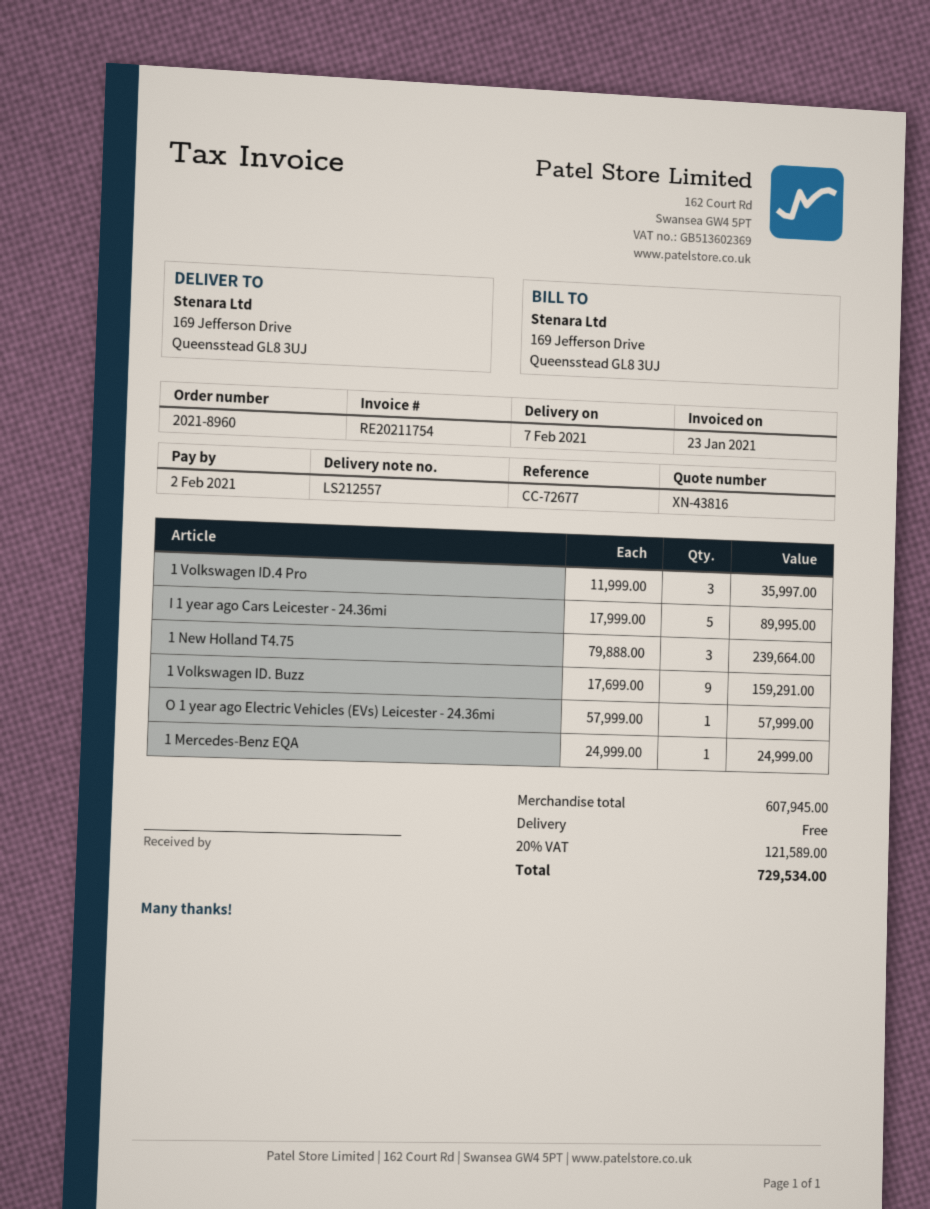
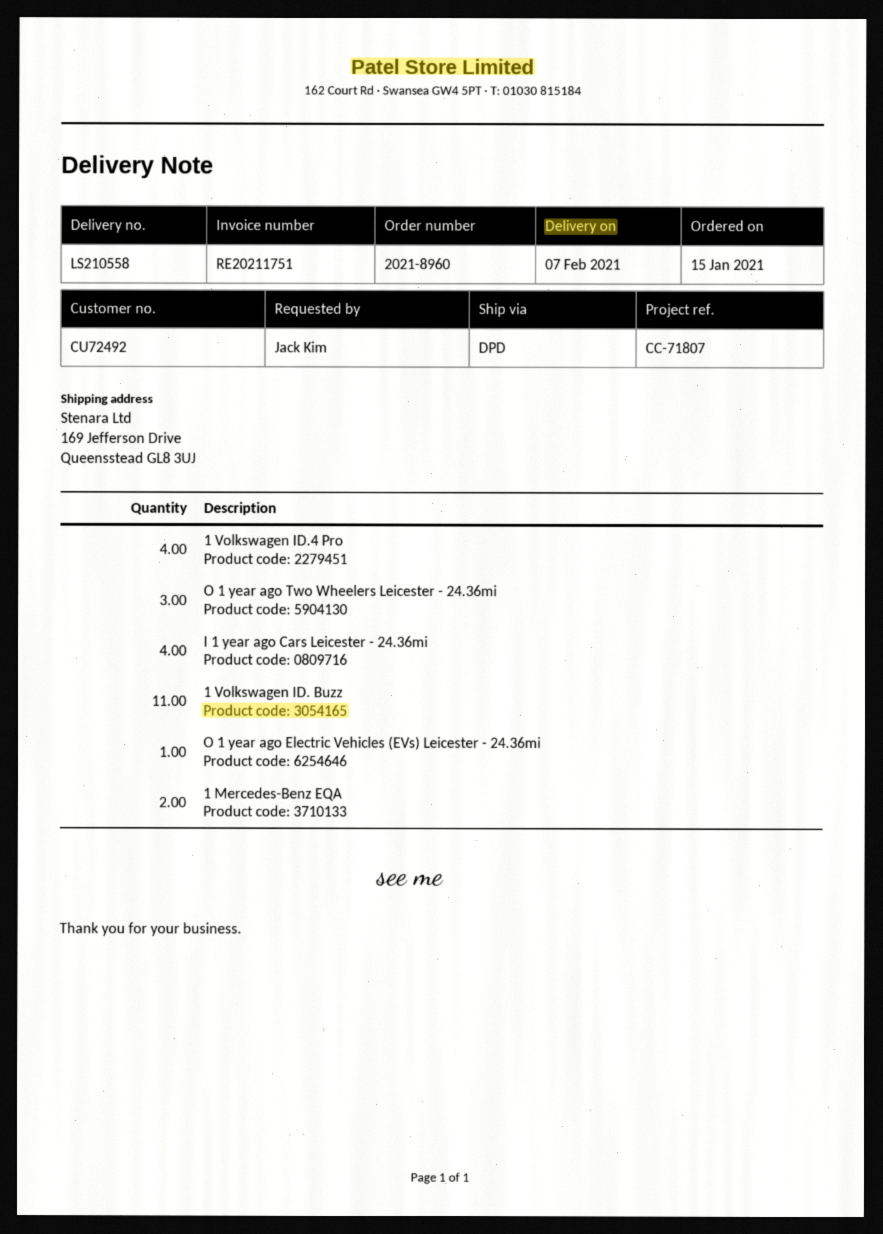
delivery note number: LS212557 -> LS210558
invoice number: RE20211754 -> RE20211751
reference: CC-72677 -> CC-71807
1 Volkswagen ID.4 Pro: 3 -> 4
I 1 year ago Cars Leicester - 24.36mi: 5 -> 4
1 New Holland T4.75: 3 -> none
1 Volkswagen ID. Buzz: 9 -> 11
1 Mercedes-Benz EQA: 1 -> 2
O 1 year ago Two Wheelers Leicester - 24.36mi: none -> 3

